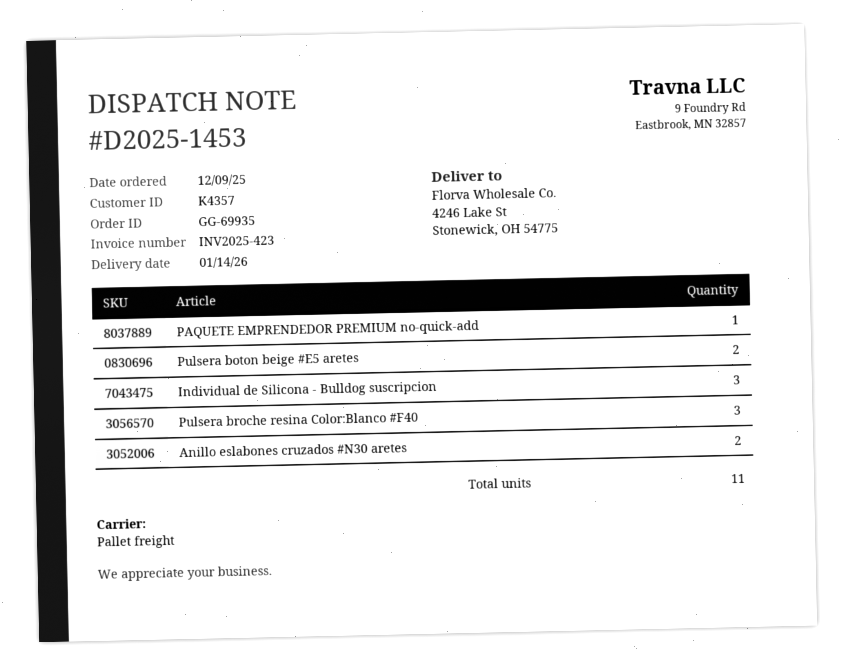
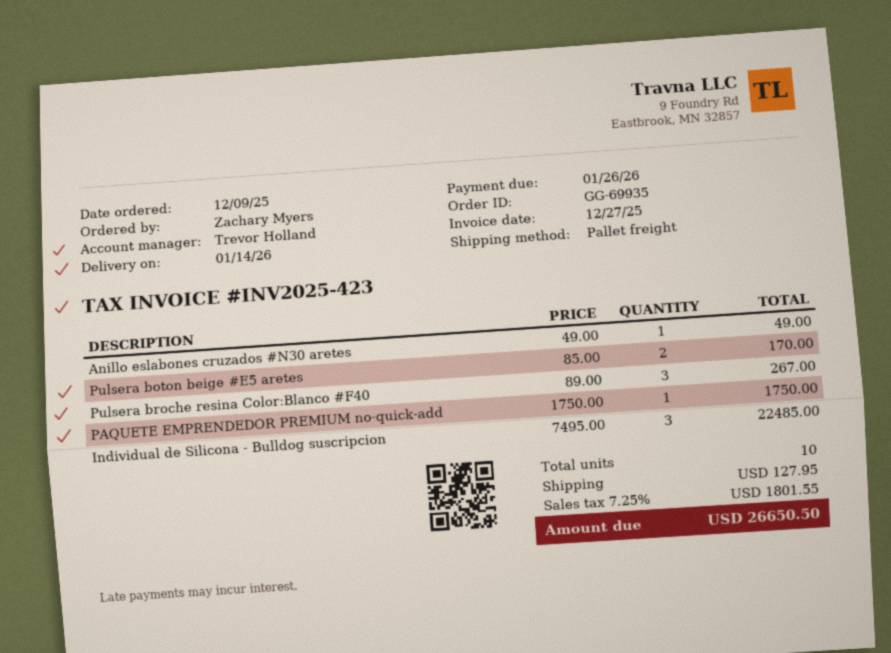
Anillo eslabones cruzados #N30 aretes: 2 -> 1
total quantity: 11 -> 10

